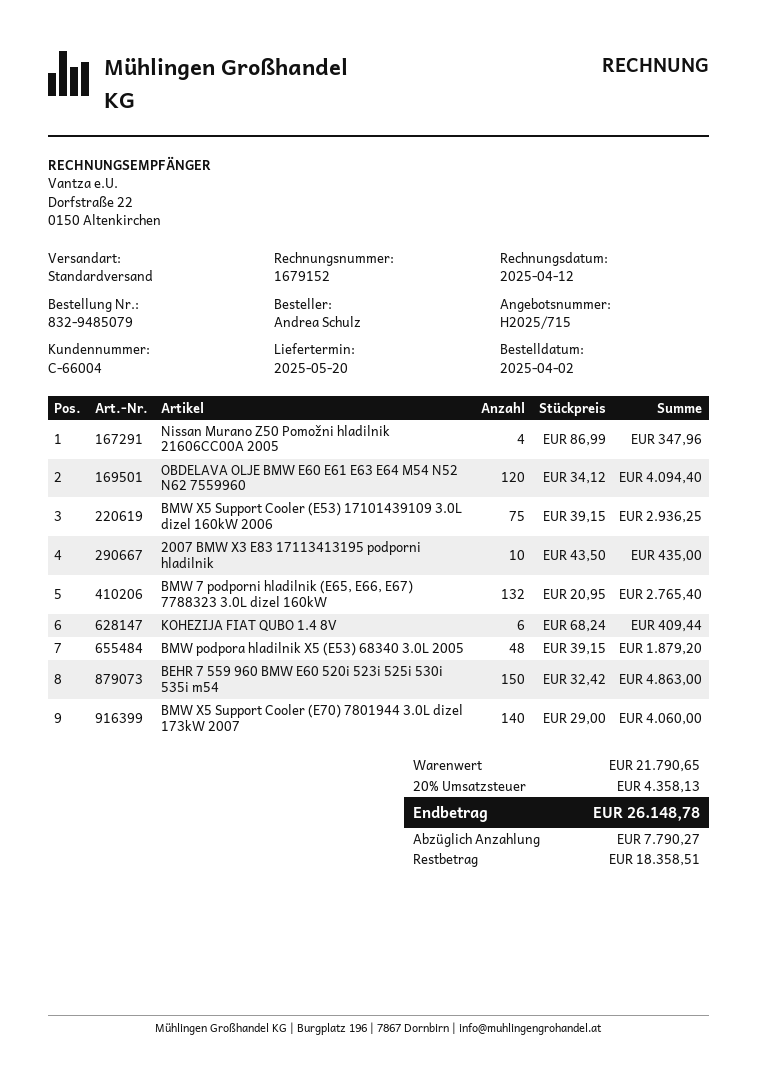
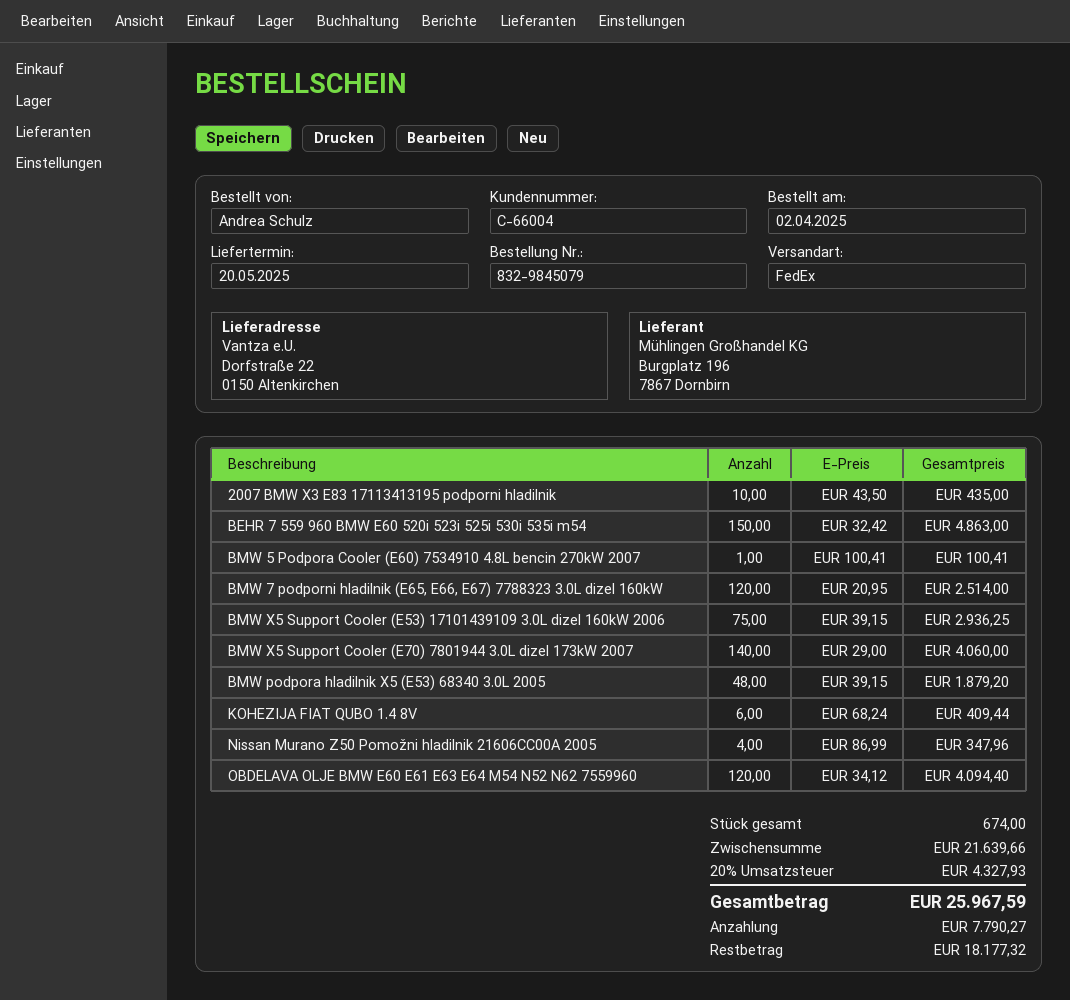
order number: 832-9485079 -> 832-9845079
shipping method: standard -> FedEx
BMW 7 podporni hladilnik (E65, E66, E67) 7788323 3.0L dizel 160kW: 132 x 20.95 = 2765.40 -> 120 x 20.95 = 2514.00
BMW 5 Podpora Cooler (E60) 7534910 4.8L bencin 270kW 2007: none -> 1 x 100.41 = 100.41
subtotal: 21790.65 -> 21639.66
tax: 20% = 4358.13 -> 20% = 4327.93
total: 26148.78 -> 25967.59
balance: 18358.51 -> 18177.32

